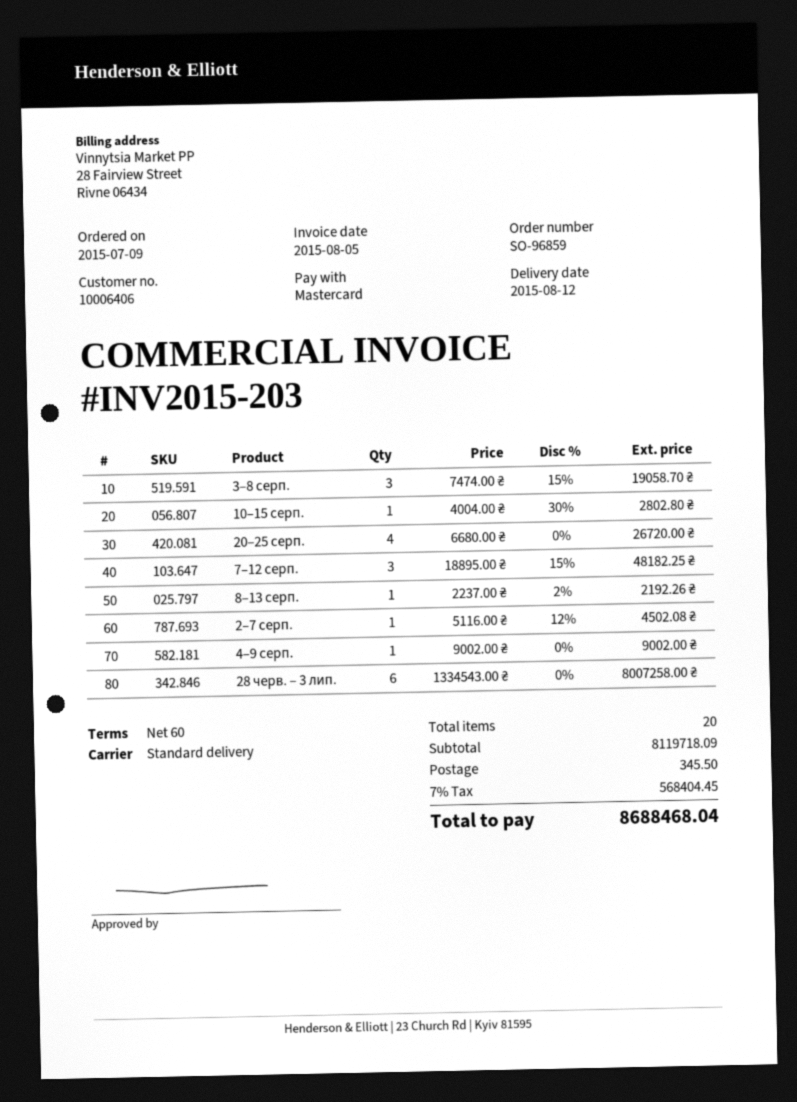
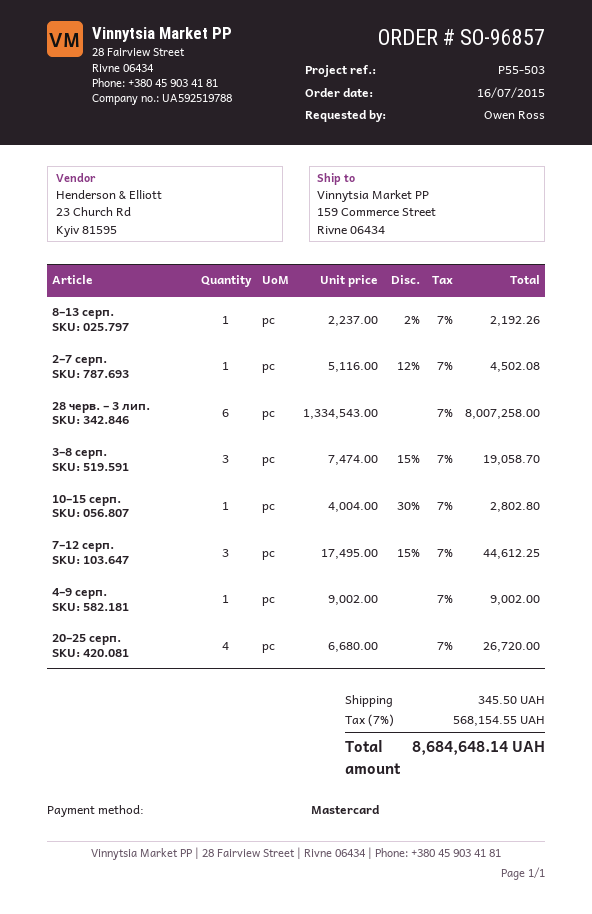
order number: SO-96859 -> SO-96857
order date: 2015-07-09 -> 2015-07-16
7–12 серп.: 3 x 18895.00 - 15% = 48182.25 -> 3 x 17495.00 - 15% = 44612.25
tax: 7% = 568404.45 -> 7% = 568154.55
total: 8688468.04 -> 8684648.14

